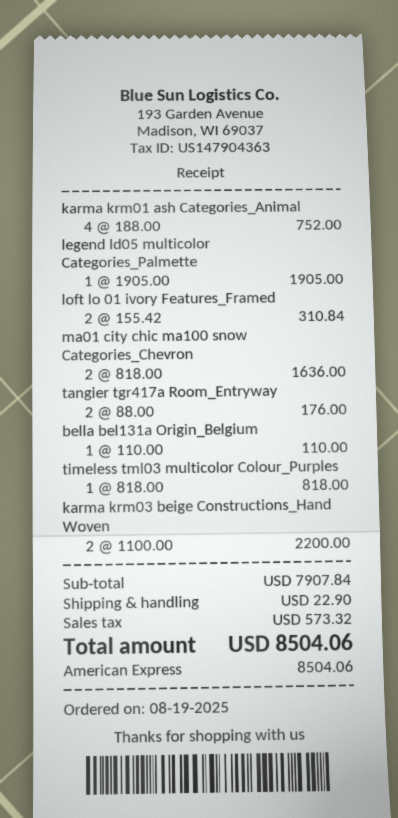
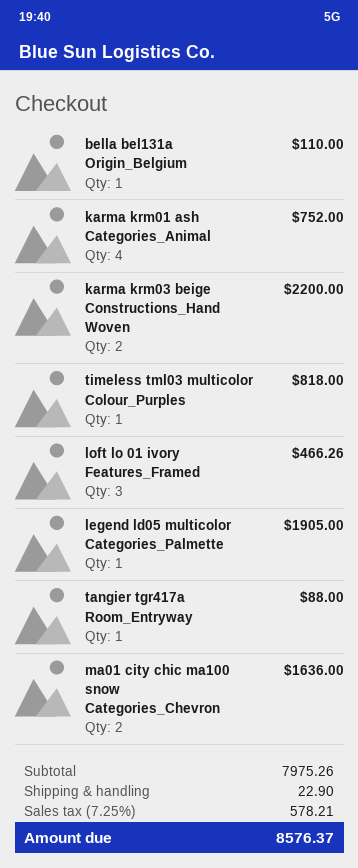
loft lo 01 ivory Features_Framed: 2 for 310.84 -> 3 for 466.26
tangier tgr417a Room_Entryway: 2 for 176.00 -> 1 for 88.00
subtotal: 7907.84 -> 7975.26
tax: 573.32 -> 578.21
total: 8504.06 -> 8576.37

